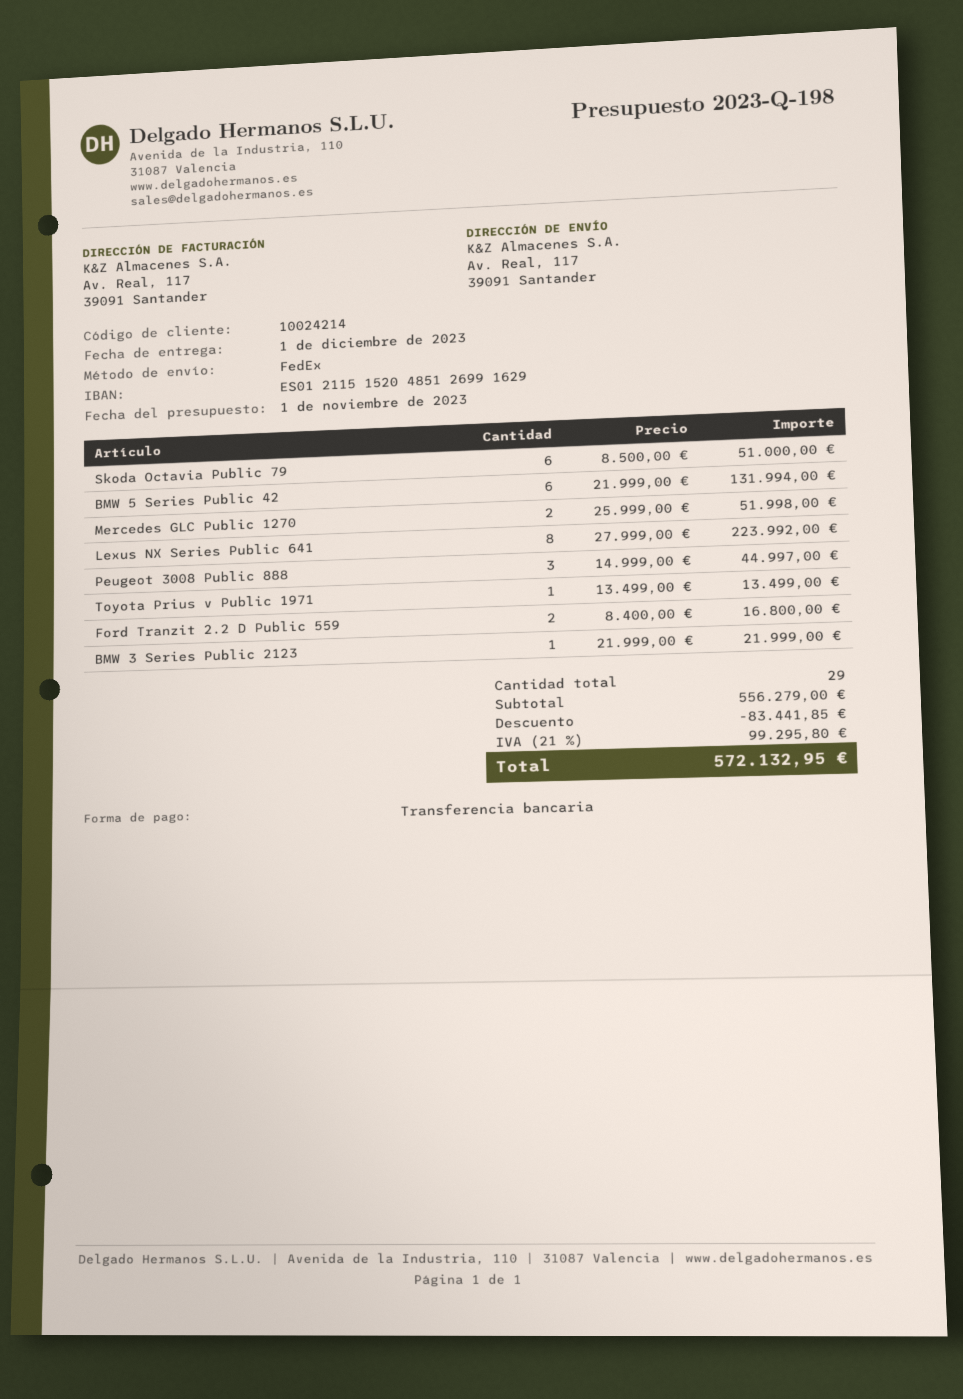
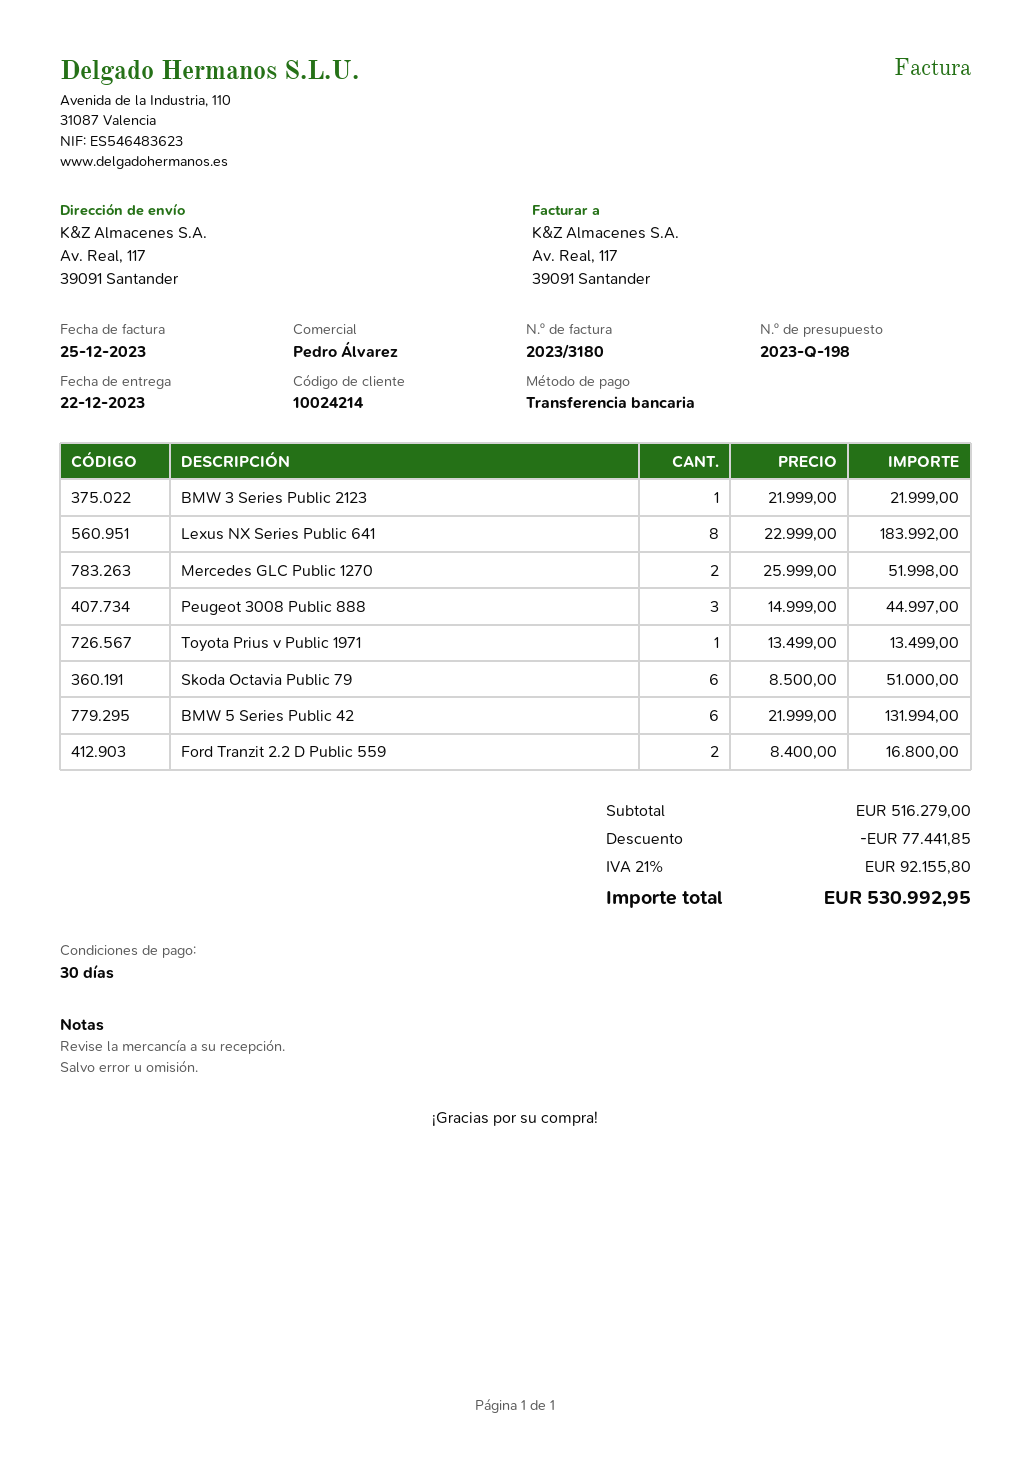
delivery date: 2023-12-01 -> 2023-12-22
Lexus NX Series Public 641: 8 x 27999.00 = 223992.00 -> 8 x 22999.00 = 183992.00
subtotal: 556279.00 -> 516279.00
discount: 83441.85 -> 77441.85
tax: 21% = 99295.80 -> 21% = 92155.80
total: 572132.95 -> 530992.95

